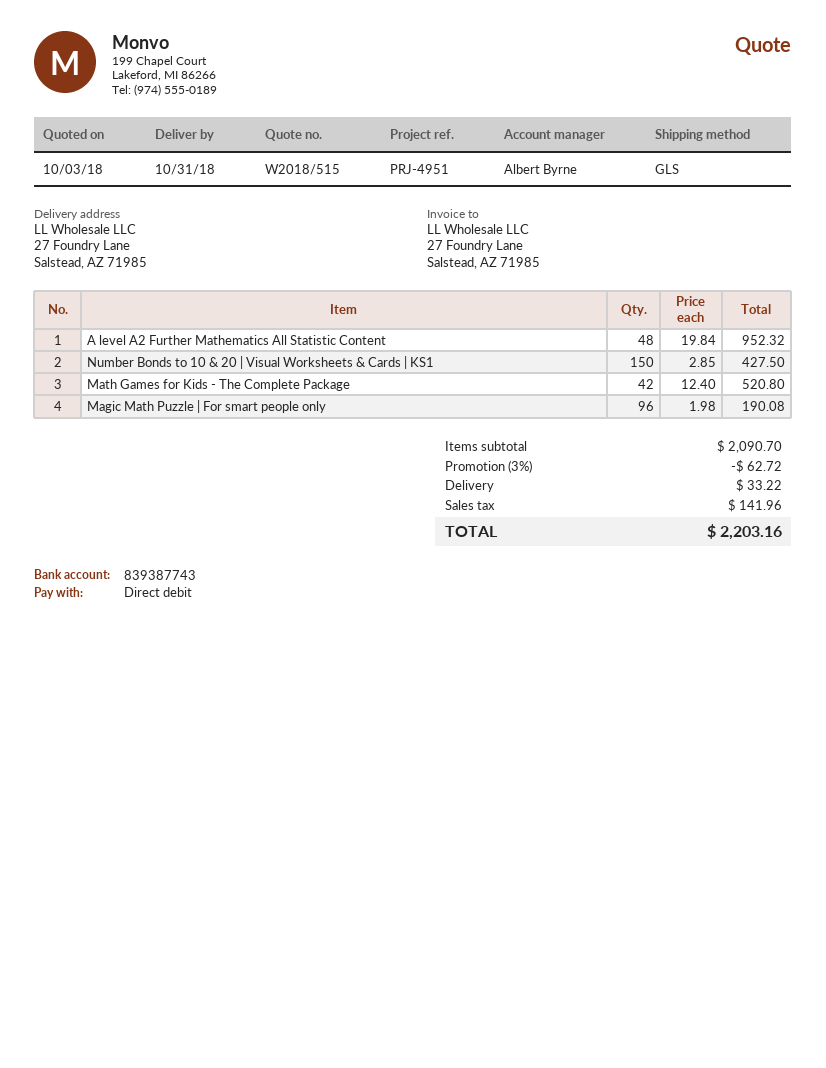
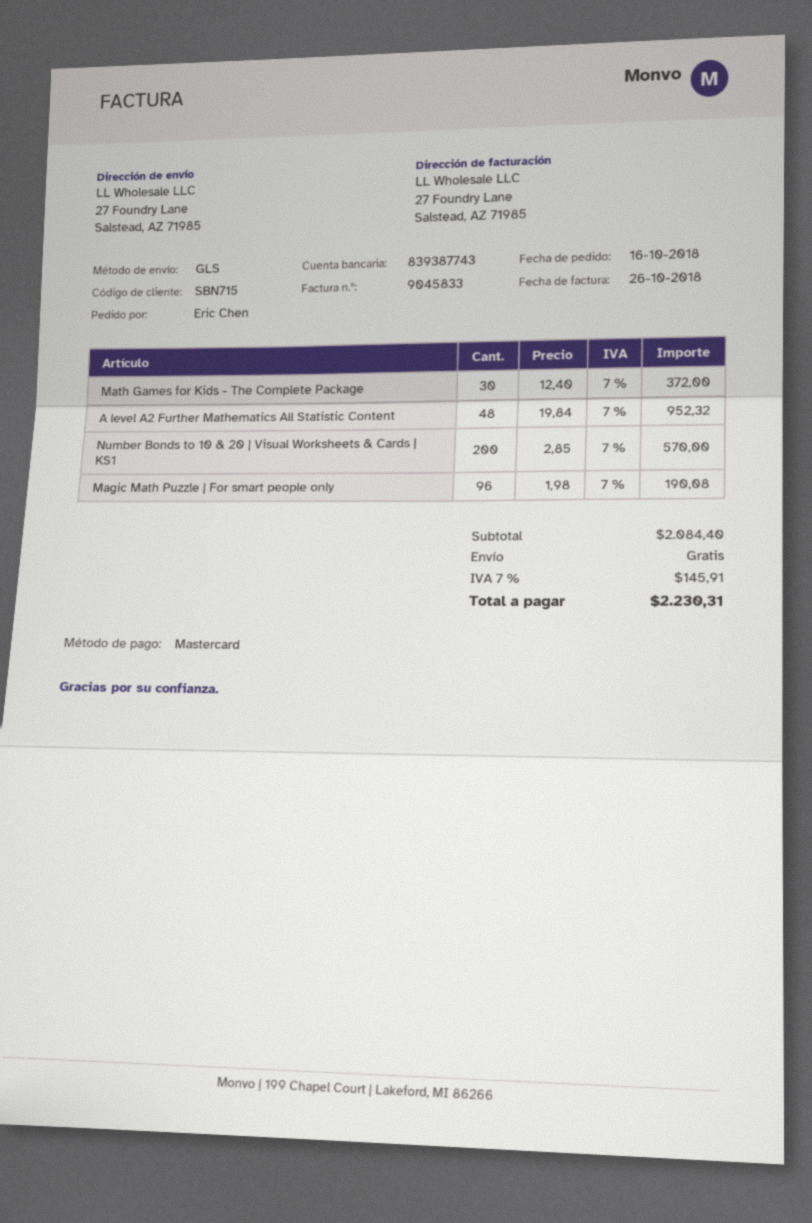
payment method: direct debit -> Mastercard
Number Bonds to 10 & 20 | Visual Worksheets & Cards | KS1: 150 x 2.85 = 427.50 -> 200 x 2.85 = 570.00
Math Games for Kids - The Complete Package: 42 x 12.40 = 520.80 -> 30 x 12.40 = 372.00
subtotal: 2090.70 -> 2084.40
discount: 3% = 62.72 -> none
shipping: 33.22 -> 0.00
tax: 141.96 -> 145.91
total: 2203.16 -> 2230.31

